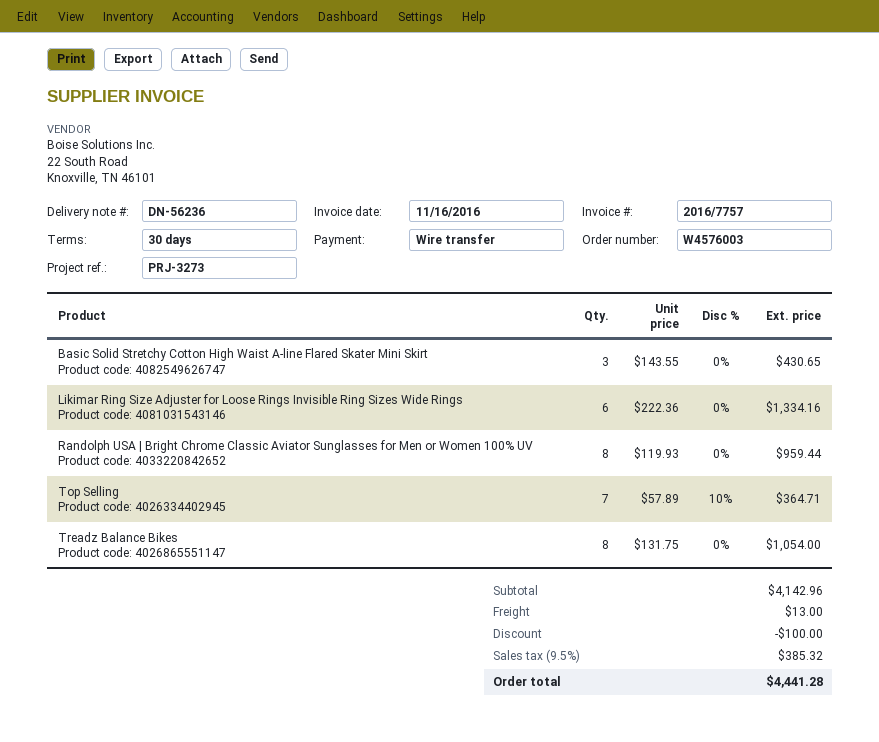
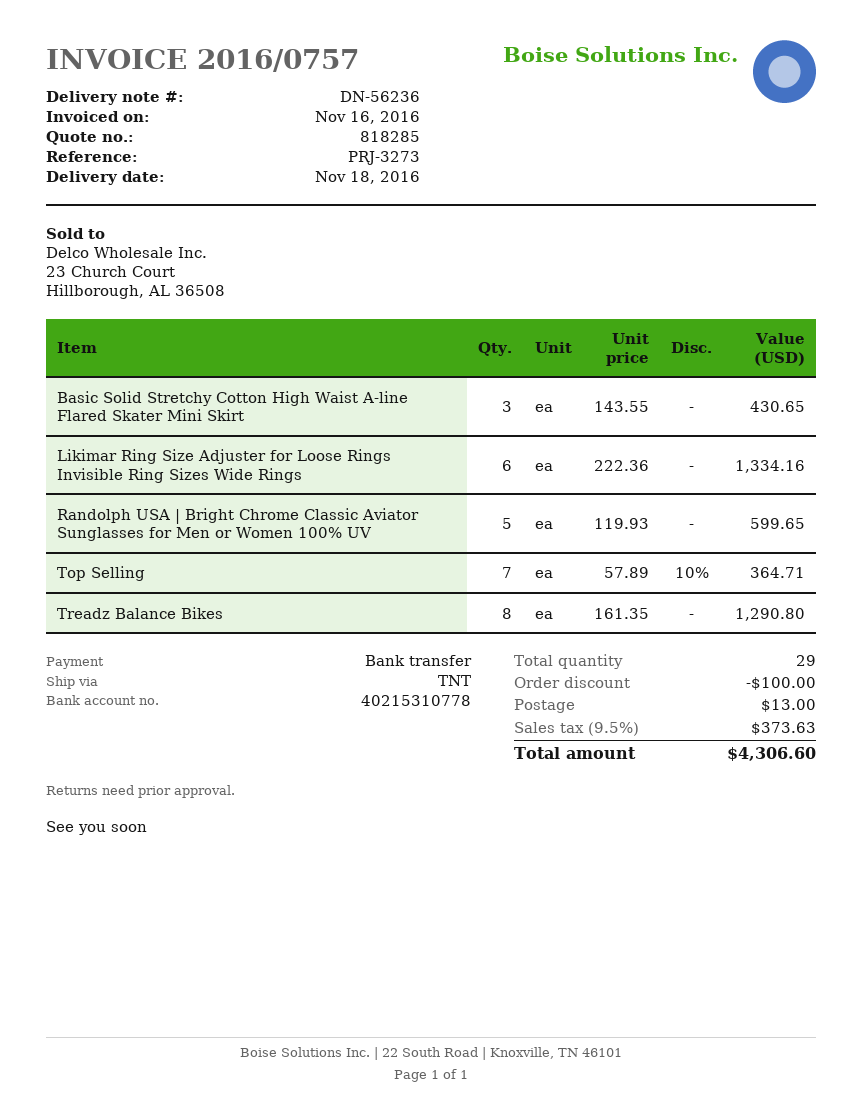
invoice number: 2016/7757 -> 2016/0757
Randolph USA | Bright Chrome Classic Aviator Sunglasses for Men or Women 100% UV: 8 x 119.93 = 959.44 -> 5 x 119.93 = 599.65
Treadz Balance Bikes: 8 x 131.75 = 1054.00 -> 8 x 161.35 = 1290.80
tax: 9.5% = 385.32 -> 9.5% = 373.63
total: 4441.28 -> 4306.60

